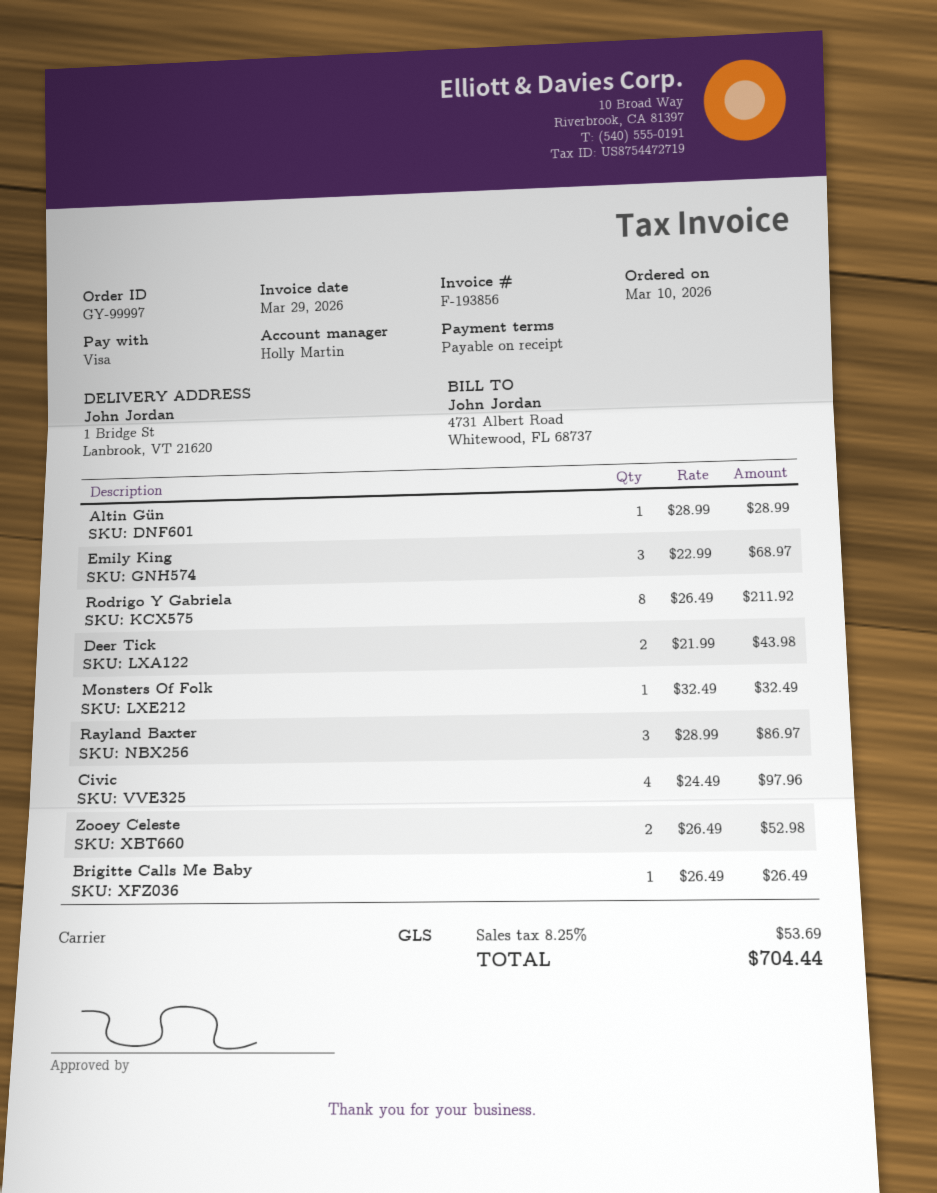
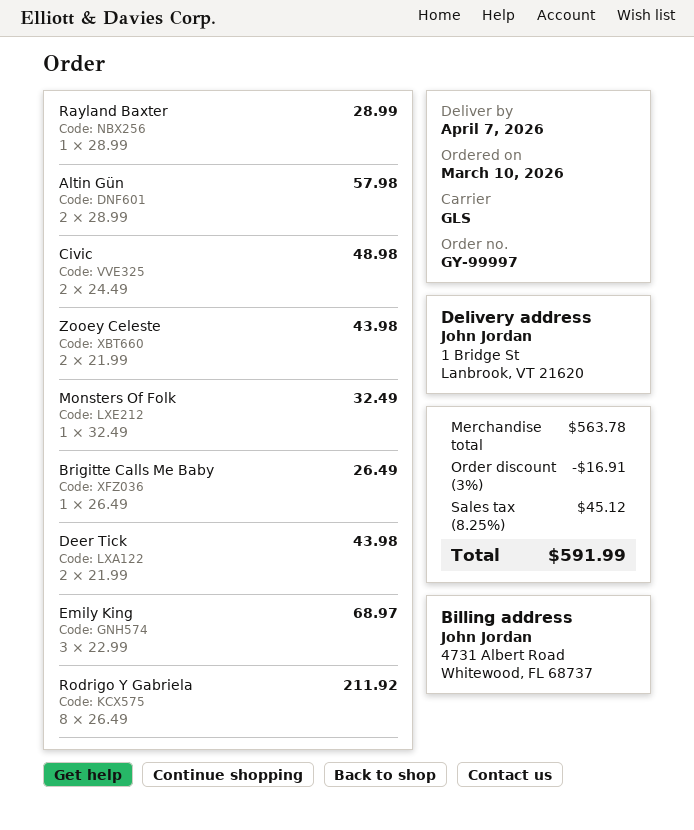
Altin Gün: 1 x 28.99 = 28.99 -> 2 x 28.99 = 57.98
Rayland Baxter: 3 x 28.99 = 86.97 -> 1 x 28.99 = 28.99
Civic: 4 x 24.49 = 97.96 -> 2 x 24.49 = 48.98
Zooey Celeste: 2 x 26.49 = 52.98 -> 2 x 21.99 = 43.98
discount: none -> 3% = 16.91
tax: 8.25% = 53.69 -> 8.25% = 45.12
total: 704.44 -> 591.99

